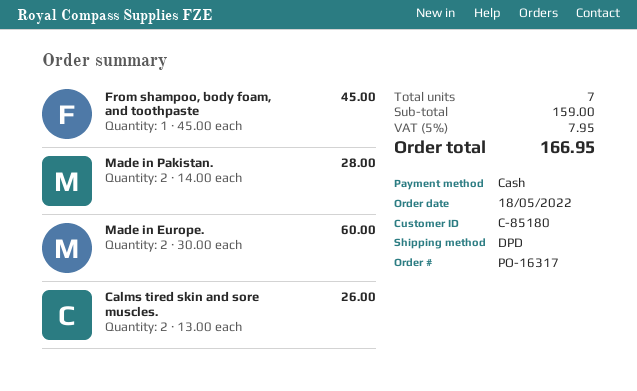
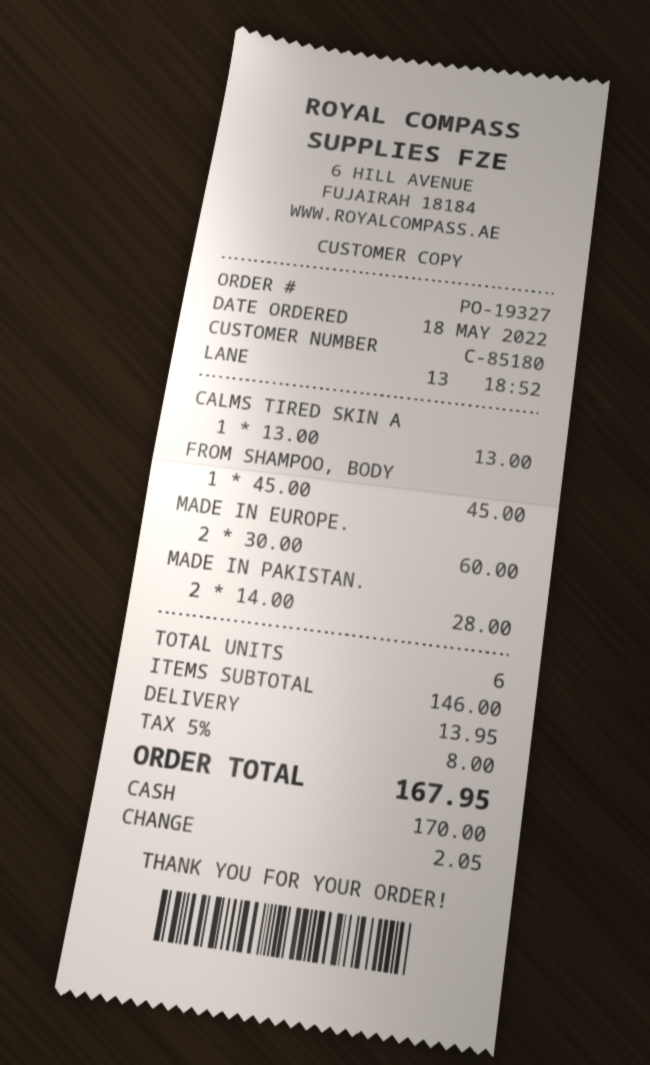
order number: PO-16317 -> PO-19327
Calms tired skin and sore muscles.: 2 x 13.00 = 26.00 -> 1 x 13.00 = 13.00
total quantity: 7 -> 6
subtotal: 159.00 -> 146.00
shipping: none -> 13.95
tax: 5% = 7.95 -> 5% = 8.00
total: 166.95 -> 167.95

